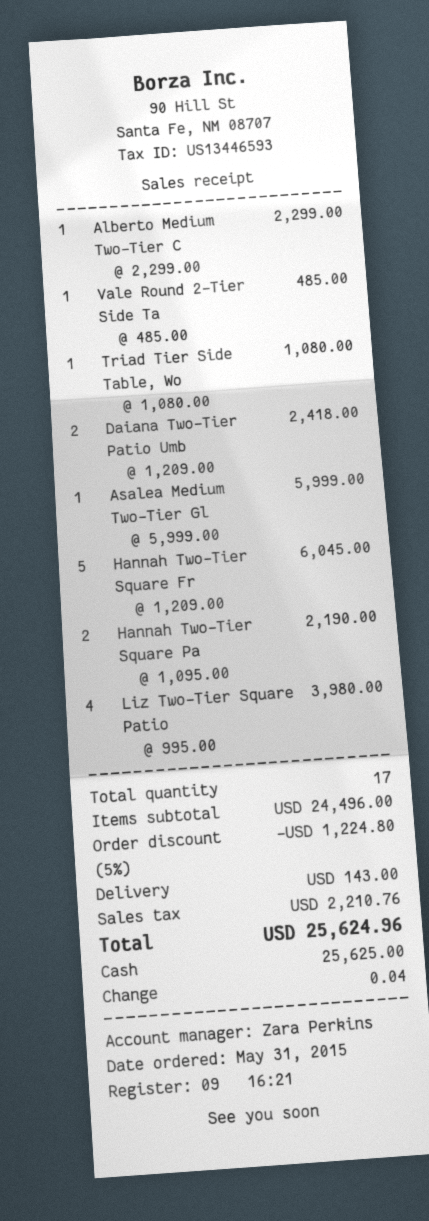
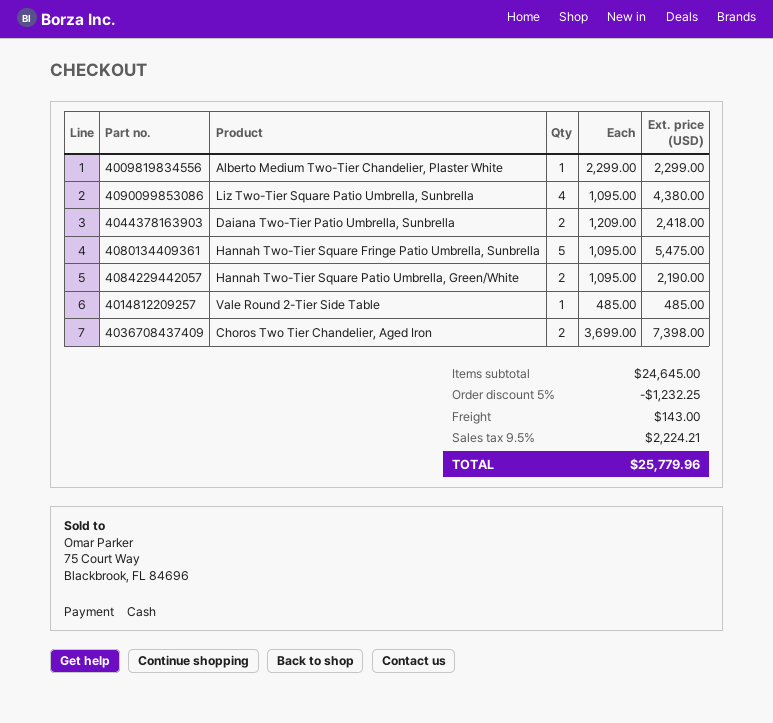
Triad Tier Side Table, Wo: 1 x 1080.00 = 1080.00 -> none
Asalea Medium Two-Tier Gl: 1 x 5999.00 = 5999.00 -> none
Hannah Two-Tier Square Fr: 5 x 1209.00 = 6045.00 -> 5 x 1095.00 = 5475.00
Liz Two-Tier Square Patio: 4 x 995.00 = 3980.00 -> 4 x 1095.00 = 4380.00
Choros Two Tier Chandelier, Aged Iron: none -> 2 x 3699.00 = 7398.00
subtotal: 24496.00 -> 24645.00
discount: 5% = 1224.80 -> 5% = 1232.25
tax: 2210.76 -> 2224.21
total: 25624.96 -> 25779.96

